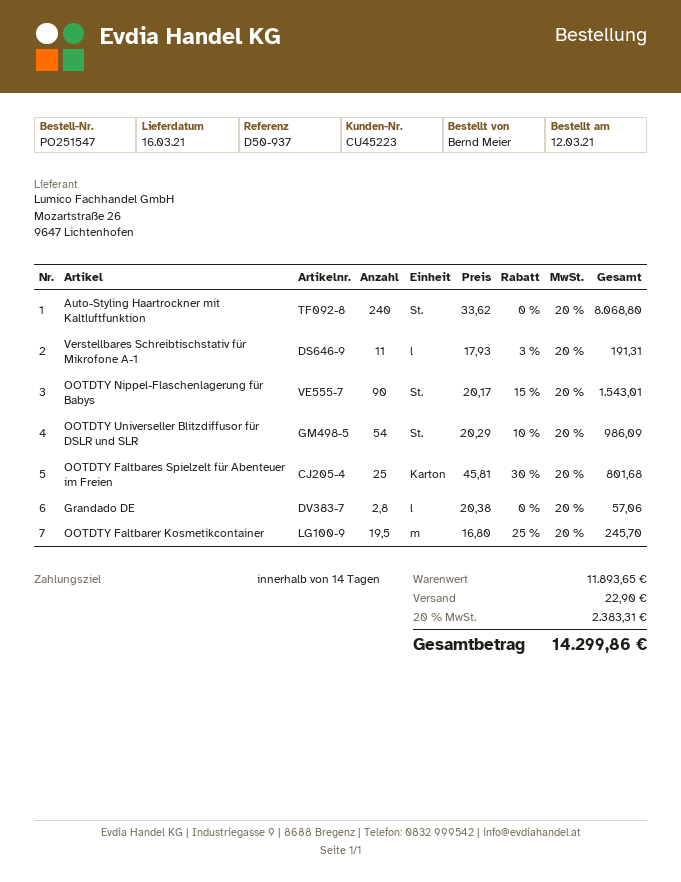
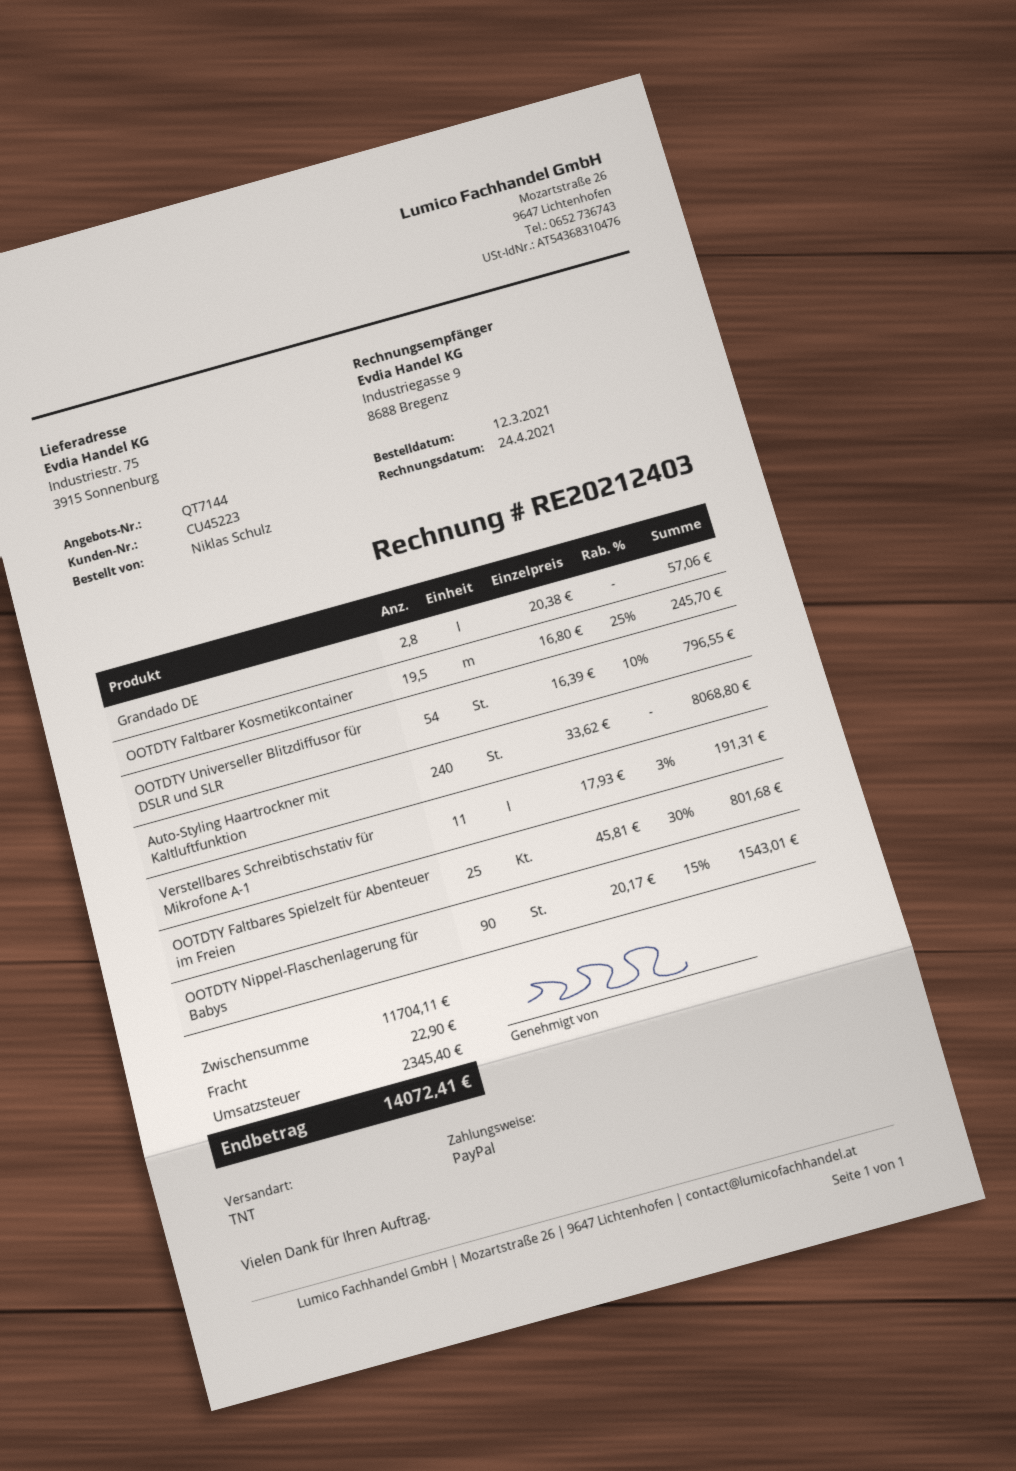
ordered by: Bernd Meier -> Niklas Schulz
OOTDTY Universeller Blitzdiffusor für DSLR und SLR: 54 x 20.29 - 10% = 986.09 -> 54 x 16.39 - 10% = 796.55
subtotal: 11893.65 -> 11704.11
tax: 2383.31 -> 2345.40
total: 14299.86 -> 14072.41

